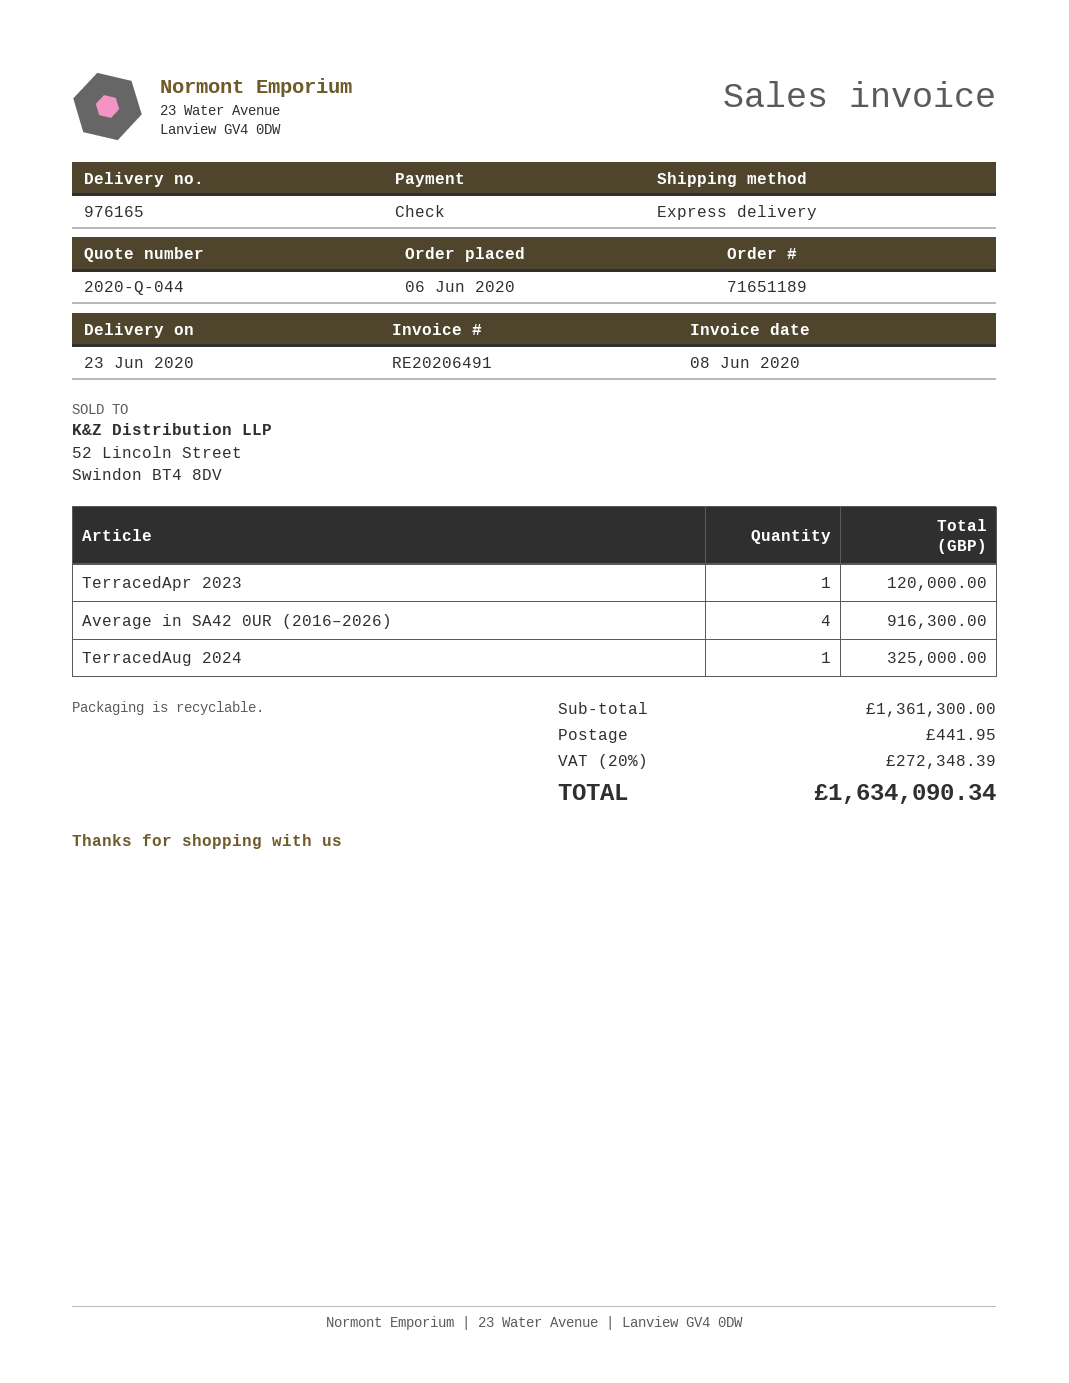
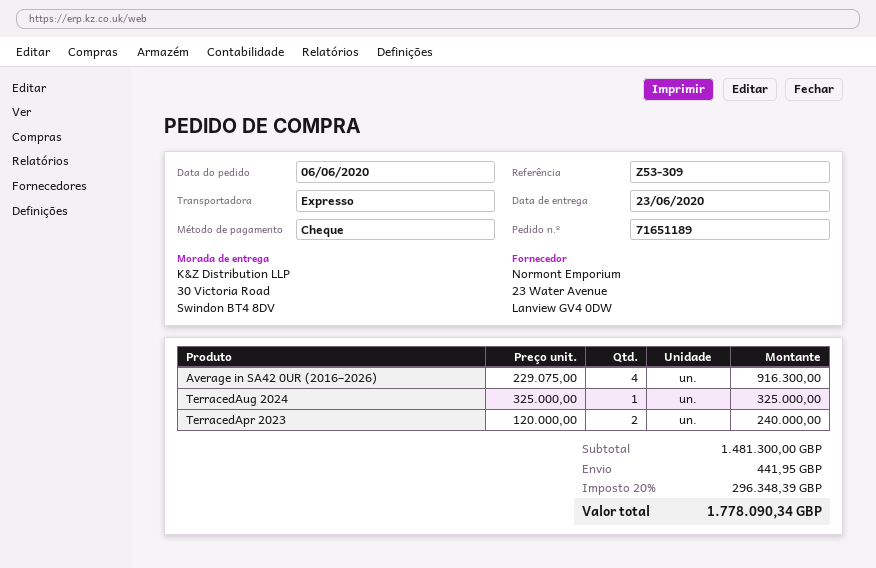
TerracedApr 2023: 1 for 120000.00 -> 2 for 240000.00
subtotal: 1361300.00 -> 1481300.00
tax: 20% = 272348.39 -> 20% = 296348.39
total: 1634090.34 -> 1778090.34

